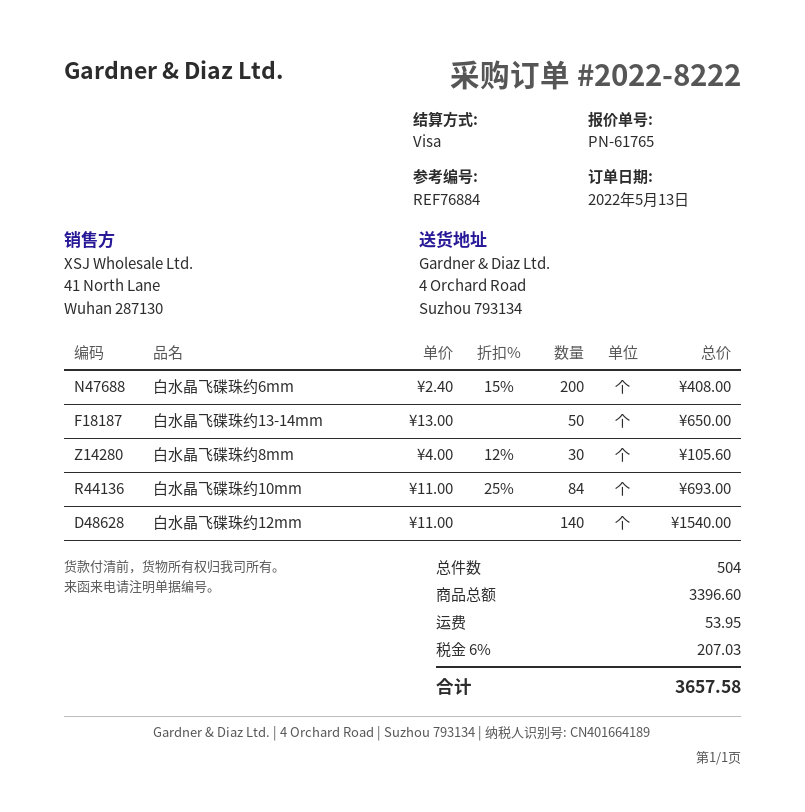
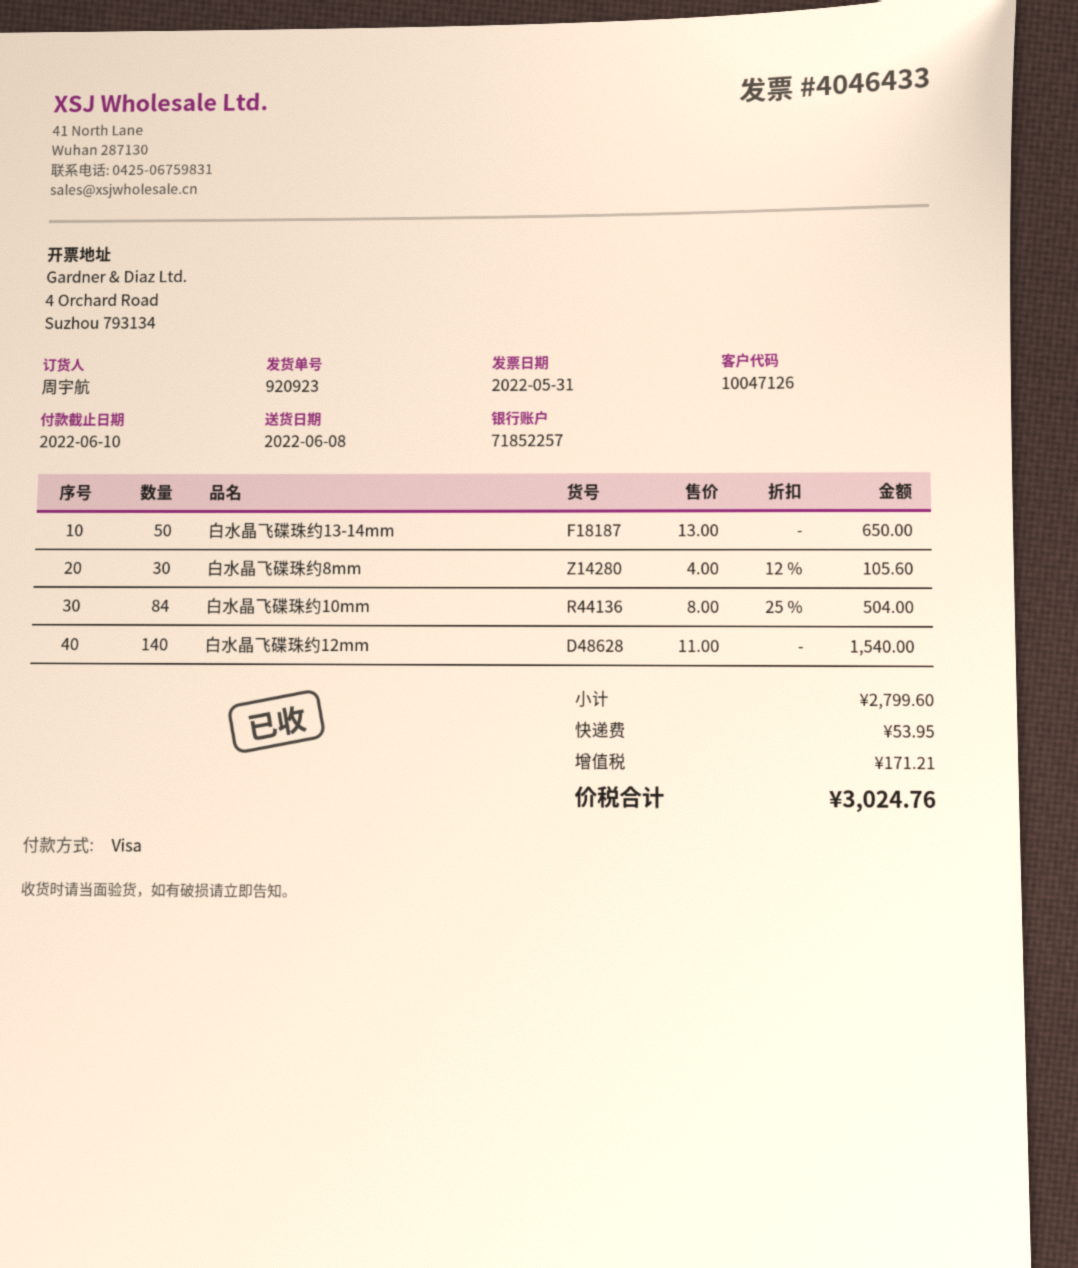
白水晶飞碟珠约6mm: 200 x 2.40 - 15% = 408.00 -> none
白水晶飞碟珠约10mm: 84 x 11.00 - 25% = 693.00 -> 84 x 8.00 - 25% = 504.00
subtotal: 3396.60 -> 2799.60
tax: 207.03 -> 171.21
total: 3657.58 -> 3024.76

